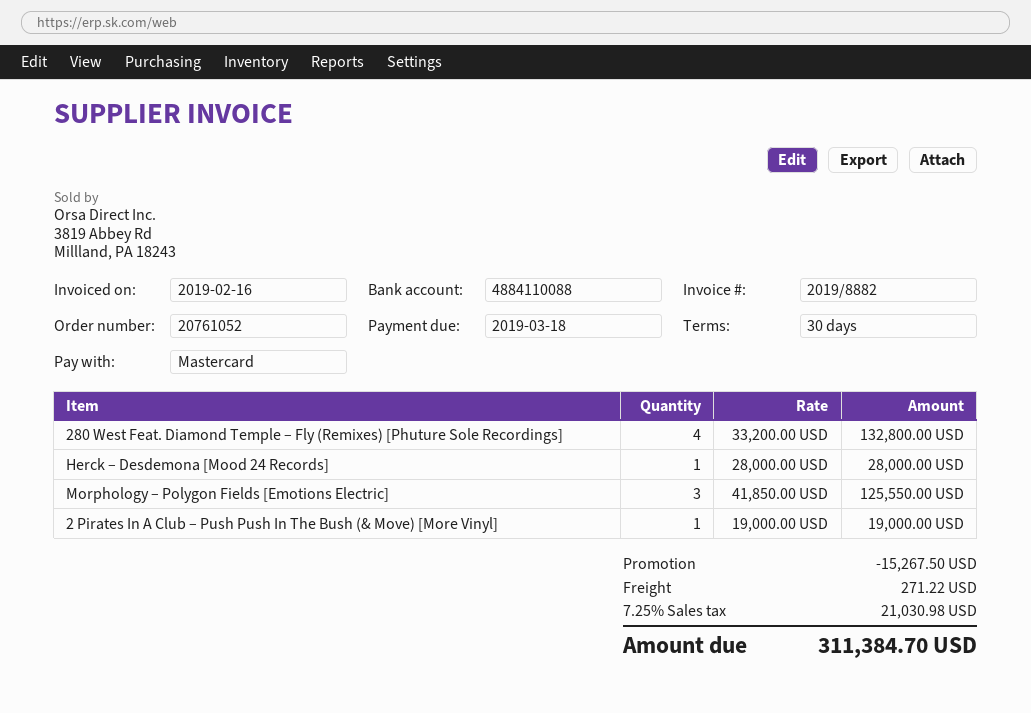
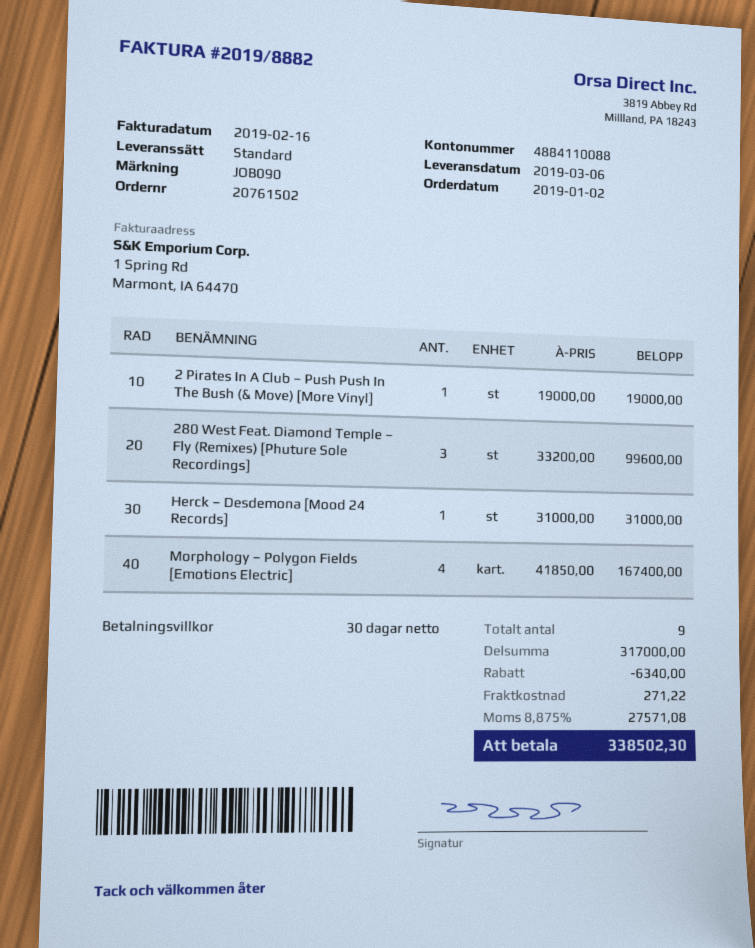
order number: 20761052 -> 20761502
280 West Feat. Diamond Temple – Fly (Remixes) [Phuture Sole Recordings]: 4 x 33200.00 = 132800.00 -> 3 x 33200.00 = 99600.00
Herck – Desdemona [Mood 24 Records]: 1 x 28000.00 = 28000.00 -> 1 x 31000.00 = 31000.00
Morphology – Polygon Fields [Emotions Electric]: 3 x 41850.00 = 125550.00 -> 4 x 41850.00 = 167400.00
discount: 15267.50 -> 6340.00
tax: 7.25% = 21030.98 -> 8.875% = 27571.08
total: 311384.70 -> 338502.30

